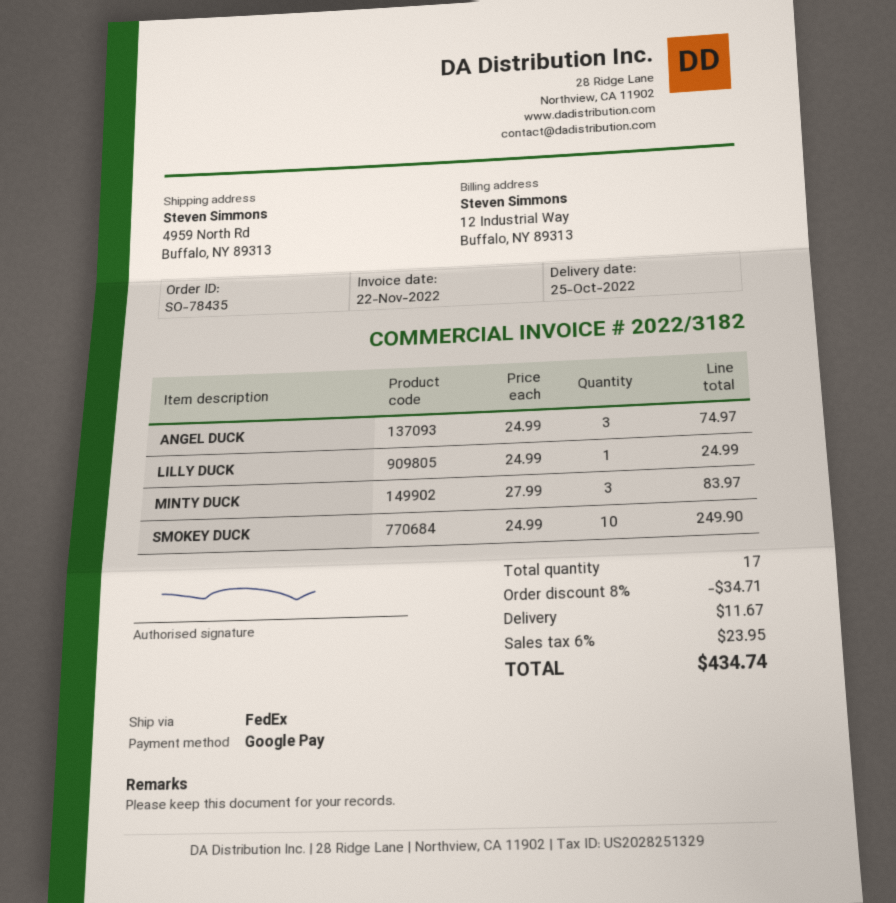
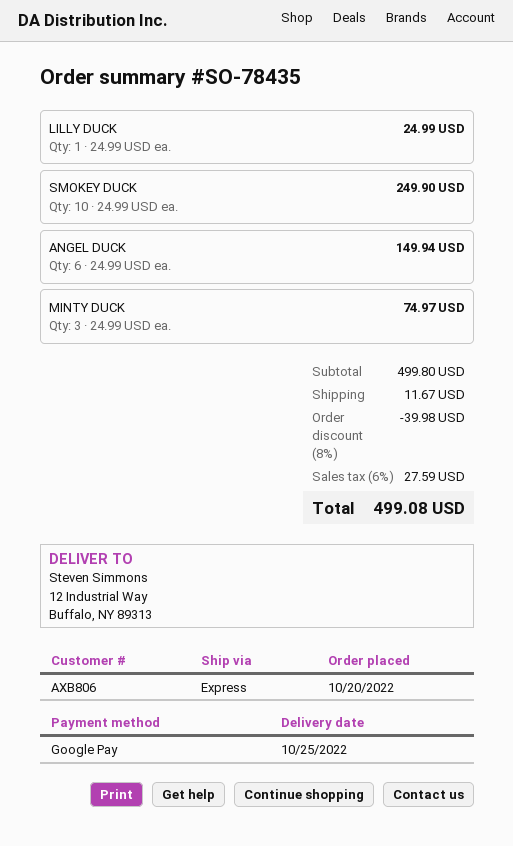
shipping method: FedEx -> express
ship to: 4959 North Rd, Buffalo, NY 89313 -> 12 Industrial Way, Buffalo, NY 89313
ANGEL DUCK: 3 x 24.99 = 74.97 -> 6 x 24.99 = 149.94
MINTY DUCK: 3 x 27.99 = 83.97 -> 3 x 24.99 = 74.97
discount: 8% = 34.71 -> 8% = 39.98
tax: 6% = 23.95 -> 6% = 27.59
total: 434.74 -> 499.08

